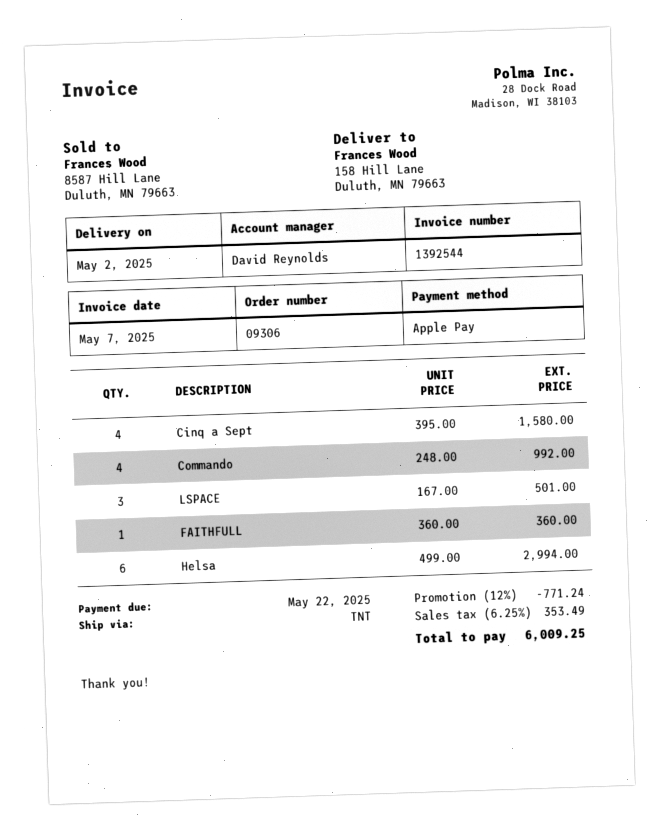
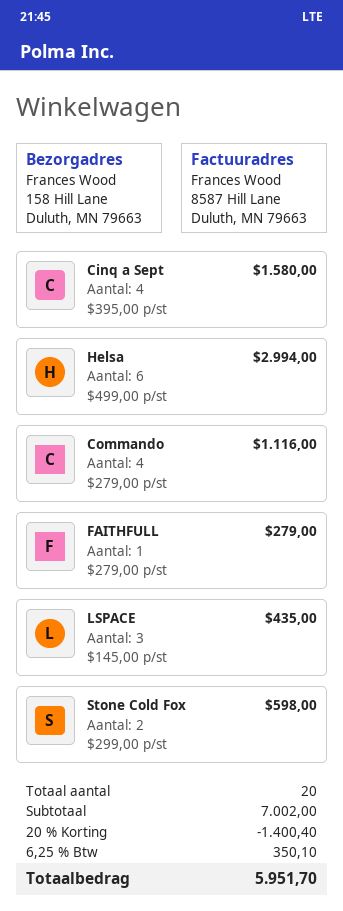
Commando: 4 x 248.00 = 992.00 -> 4 x 279.00 = 1116.00
LSPACE: 3 x 167.00 = 501.00 -> 3 x 145.00 = 435.00
FAITHFULL: 1 x 360.00 = 360.00 -> 1 x 279.00 = 279.00
Stone Cold Fox: none -> 2 x 299.00 = 598.00
discount: 12% = 771.24 -> 20% = 1400.40
tax: 6.25% = 353.49 -> 6.25% = 350.10
total: 6009.25 -> 5951.70

